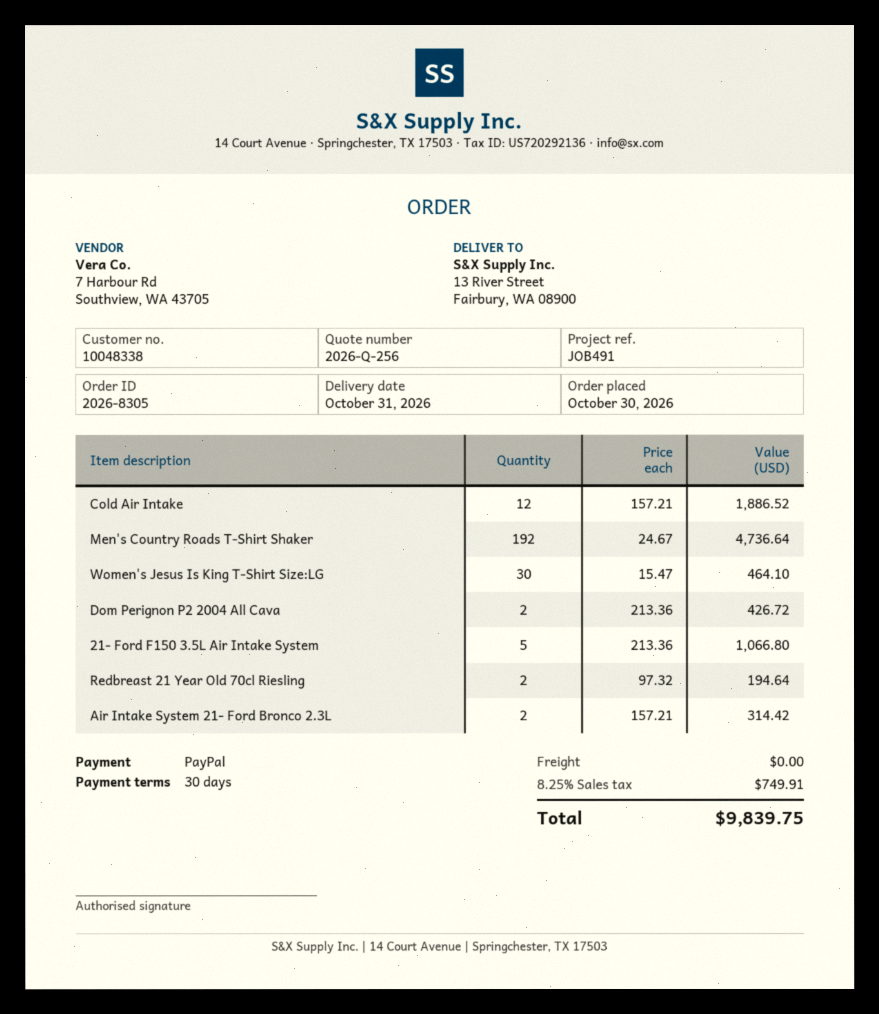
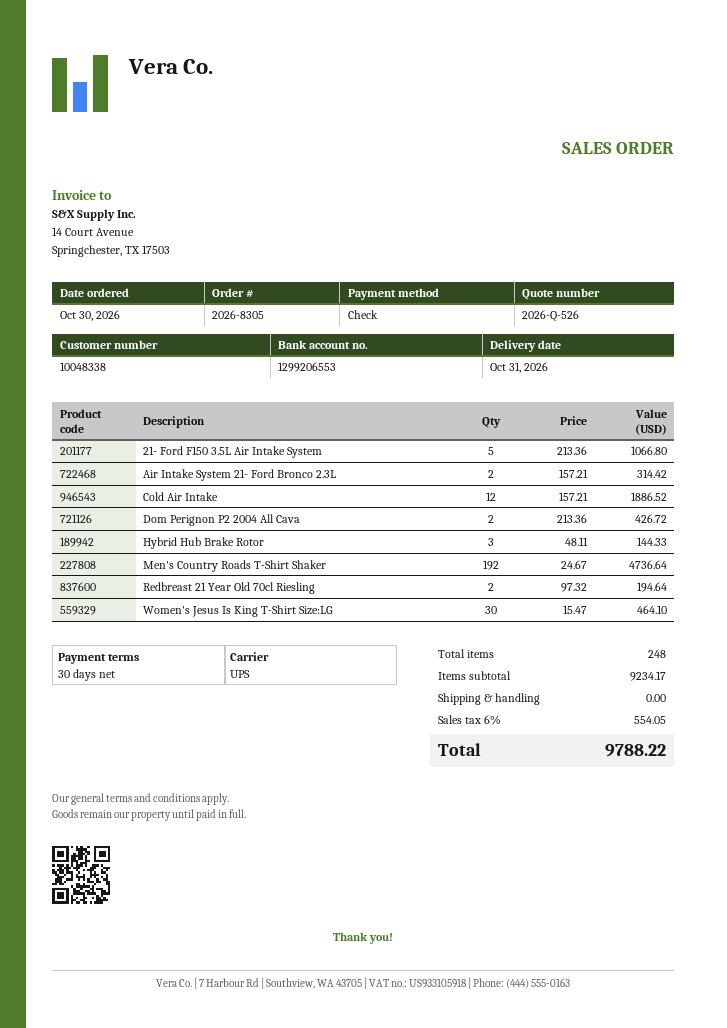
quote number: 2026-Q-256 -> 2026-Q-526
payment method: PayPal -> cheque
Hybrid Hub Brake Rotor: none -> 3 x 48.11 = 144.33
tax: 8.25% = 749.91 -> 6% = 554.05
total: 9839.75 -> 9788.22

